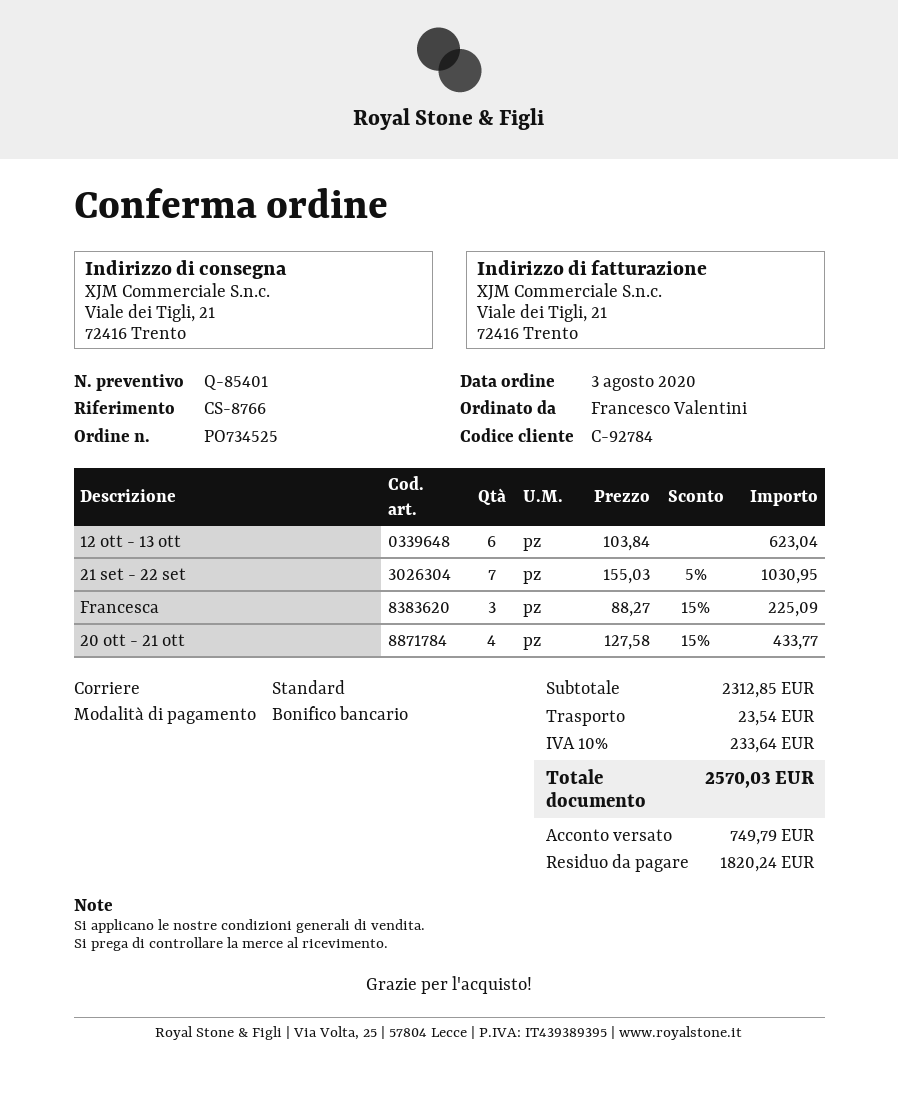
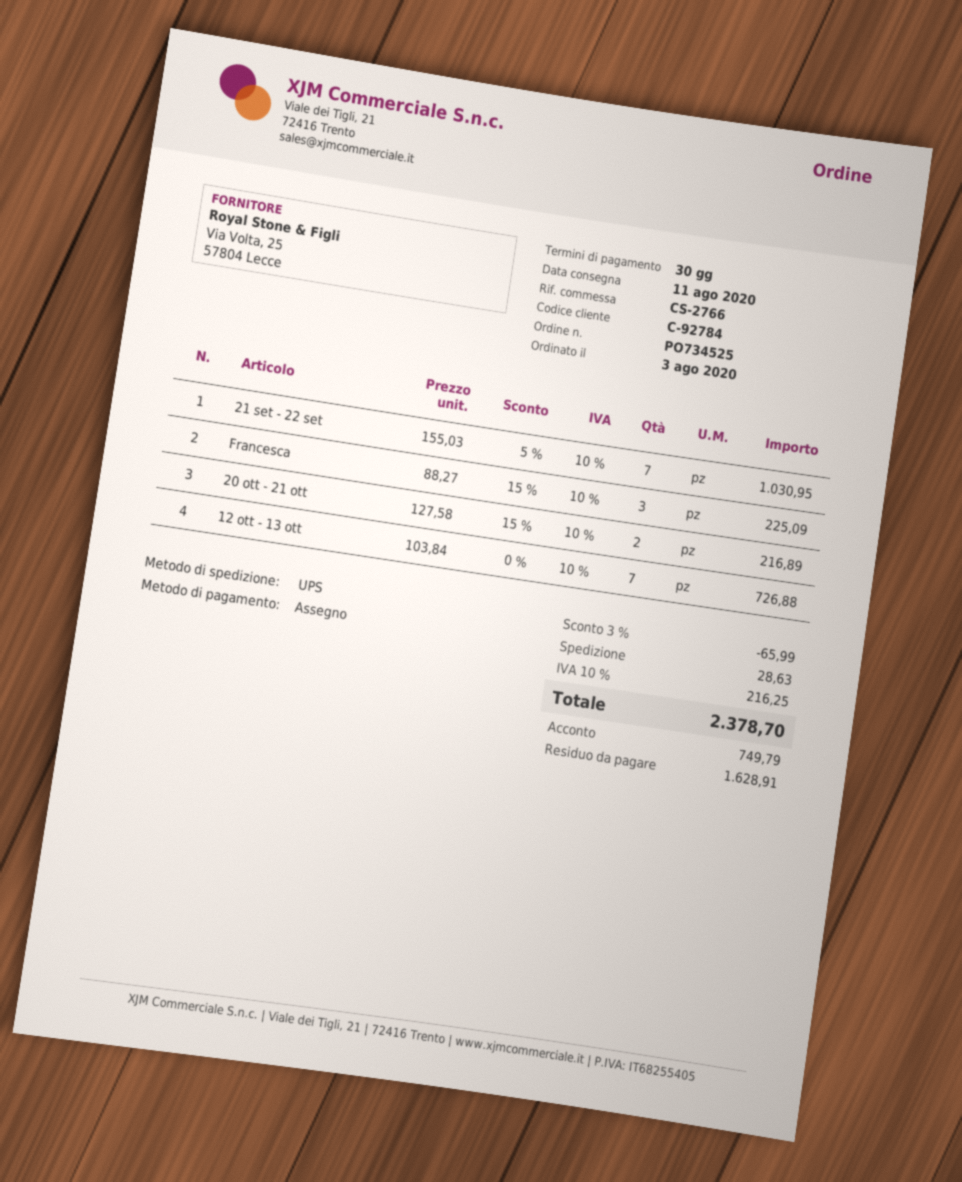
reference: CS-8766 -> CS-2766
payment method: bank transfer -> cheque
shipping method: standard -> UPS
12 ott - 13 ott: 6 x 103.84 = 623.04 -> 7 x 103.84 = 726.88
20 ott - 21 ott: 4 x 127.58 - 15% = 433.77 -> 2 x 127.58 - 15% = 216.89
discount: none -> 3% = 65.99
shipping: 23.54 -> 28.63
tax: 10% = 233.64 -> 10% = 216.25
total: 2570.03 -> 2378.70
balance: 1820.24 -> 1628.91

